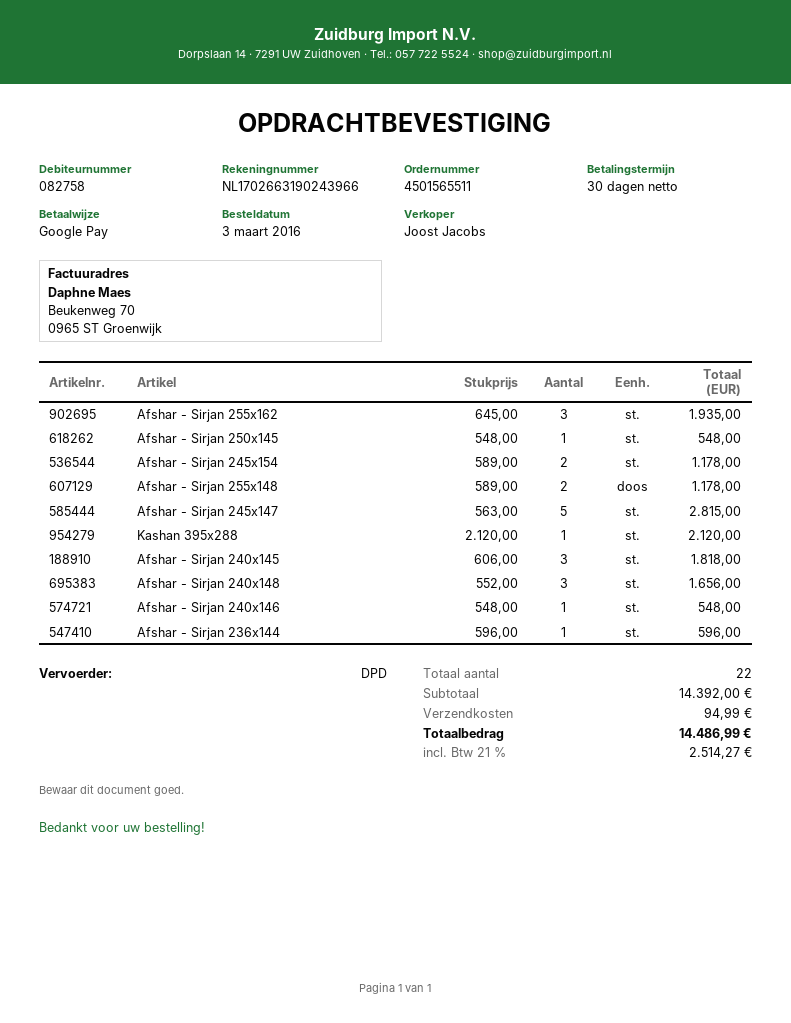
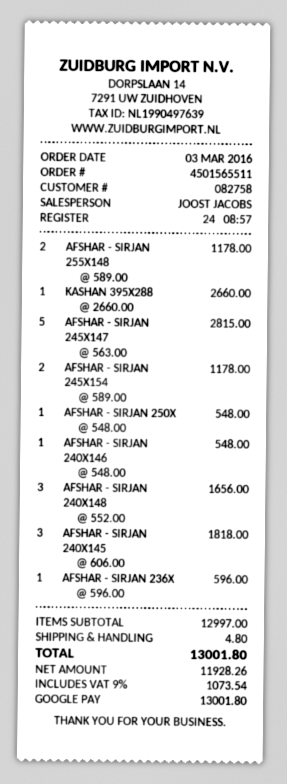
Afshar - Sirjan 255x162: 3 x 645.00 = 1935.00 -> none
Kashan 395x288: 1 x 2120.00 = 2120.00 -> 1 x 2660.00 = 2660.00
subtotal: 14392.00 -> 12997.00
shipping: 94.99 -> 4.80
tax: 21% = 2514.27 -> 9% = 1073.54
total: 14486.99 -> 13001.80

